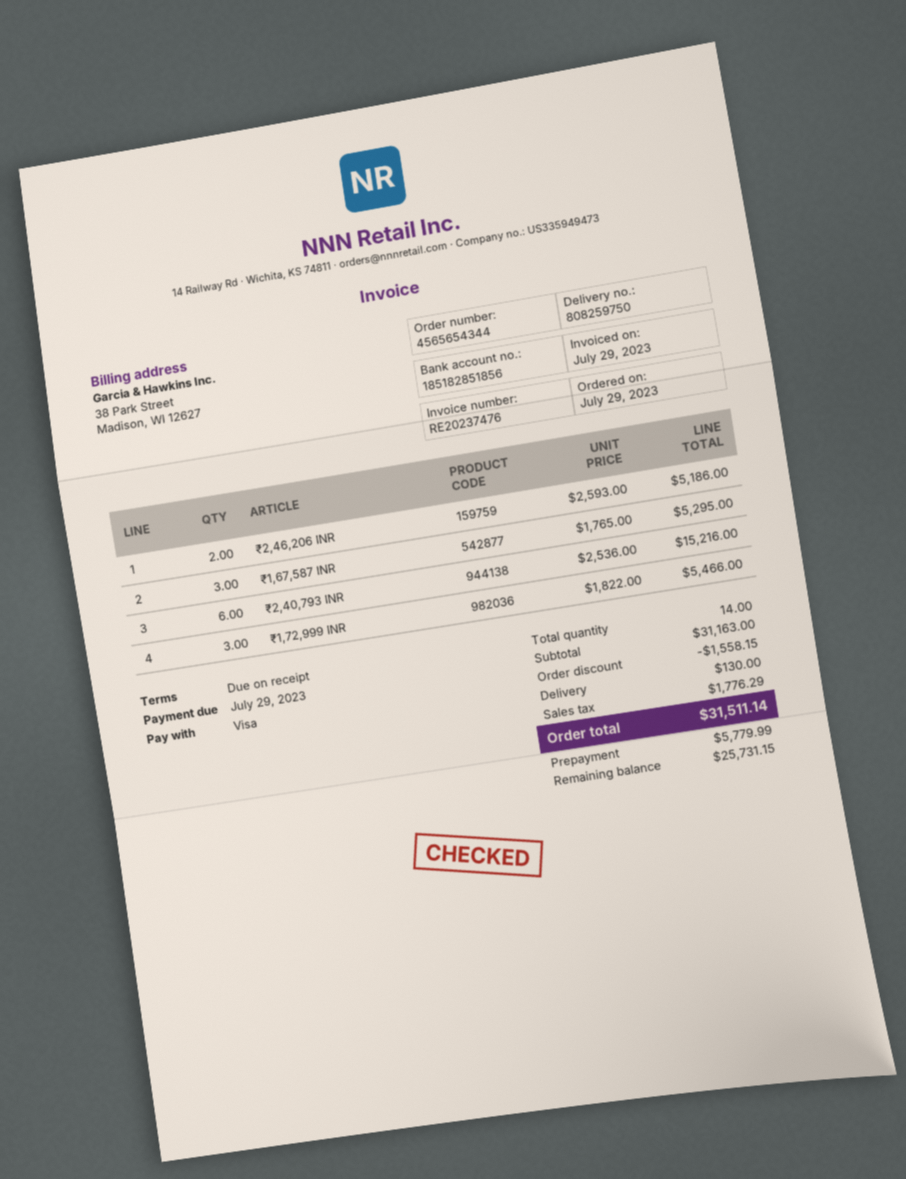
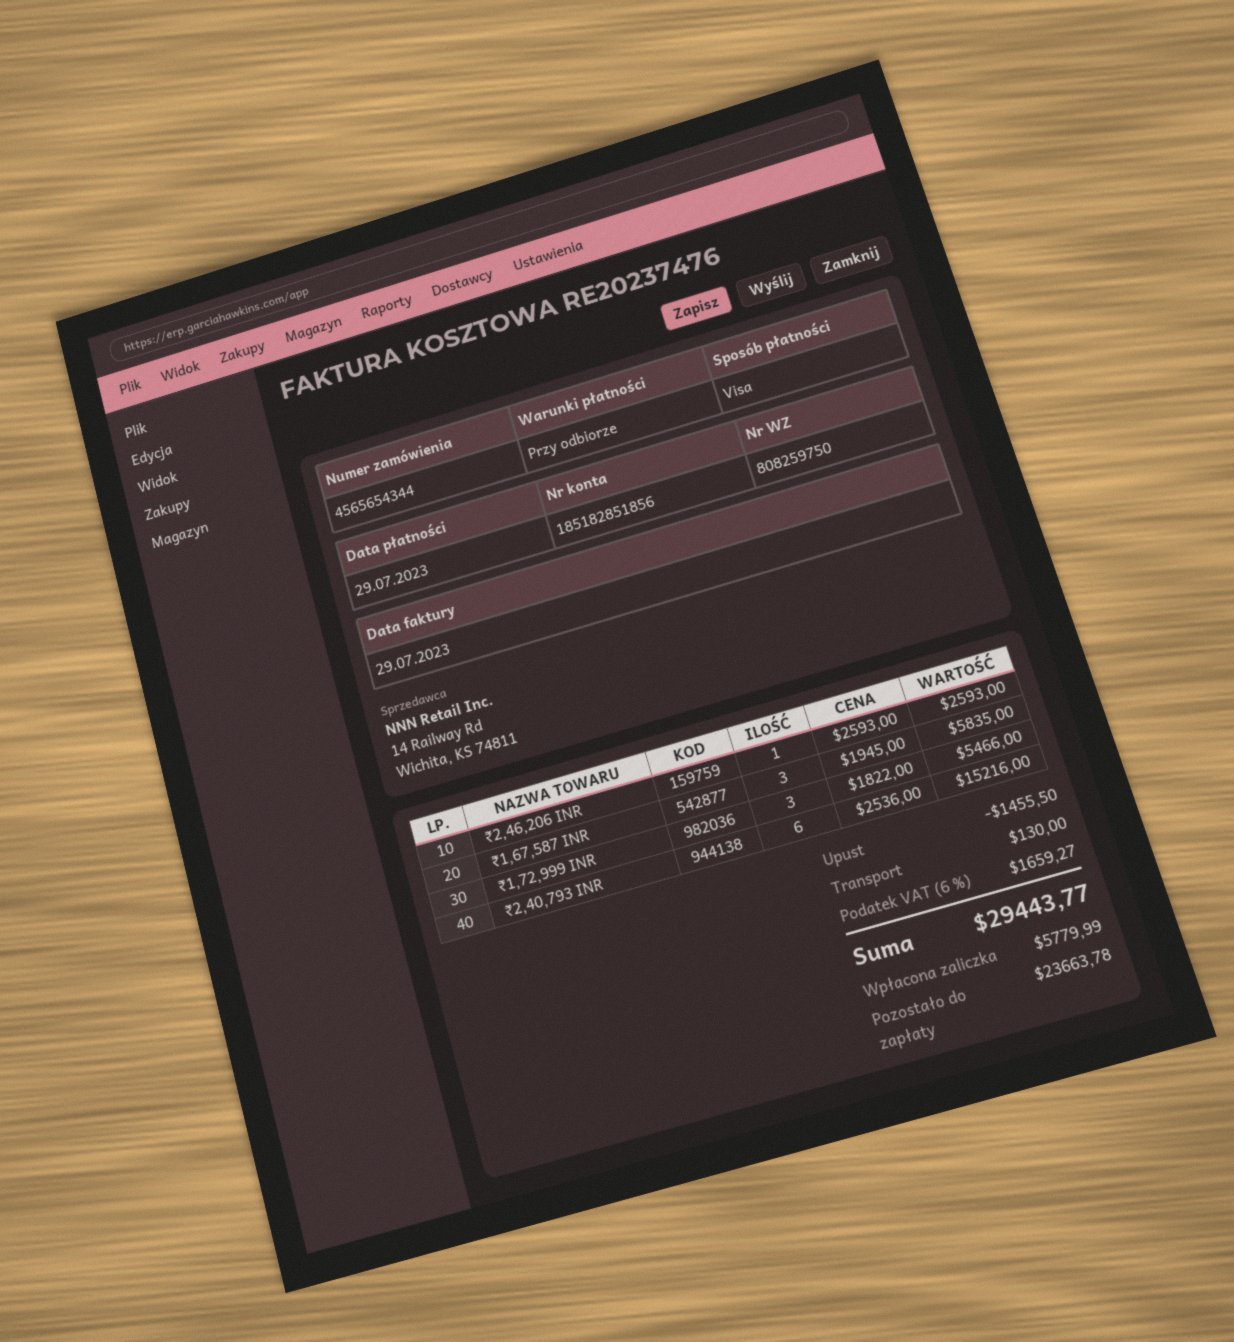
₹2,46,206 INR: 2 x 2593.00 = 5186.00 -> 1 x 2593.00 = 2593.00
₹1,67,587 INR: 3 x 1765.00 = 5295.00 -> 3 x 1945.00 = 5835.00
discount: 1558.15 -> 1455.50
tax: 1776.29 -> 1659.27
total: 31511.14 -> 29443.77
balance: 25731.15 -> 23663.78

